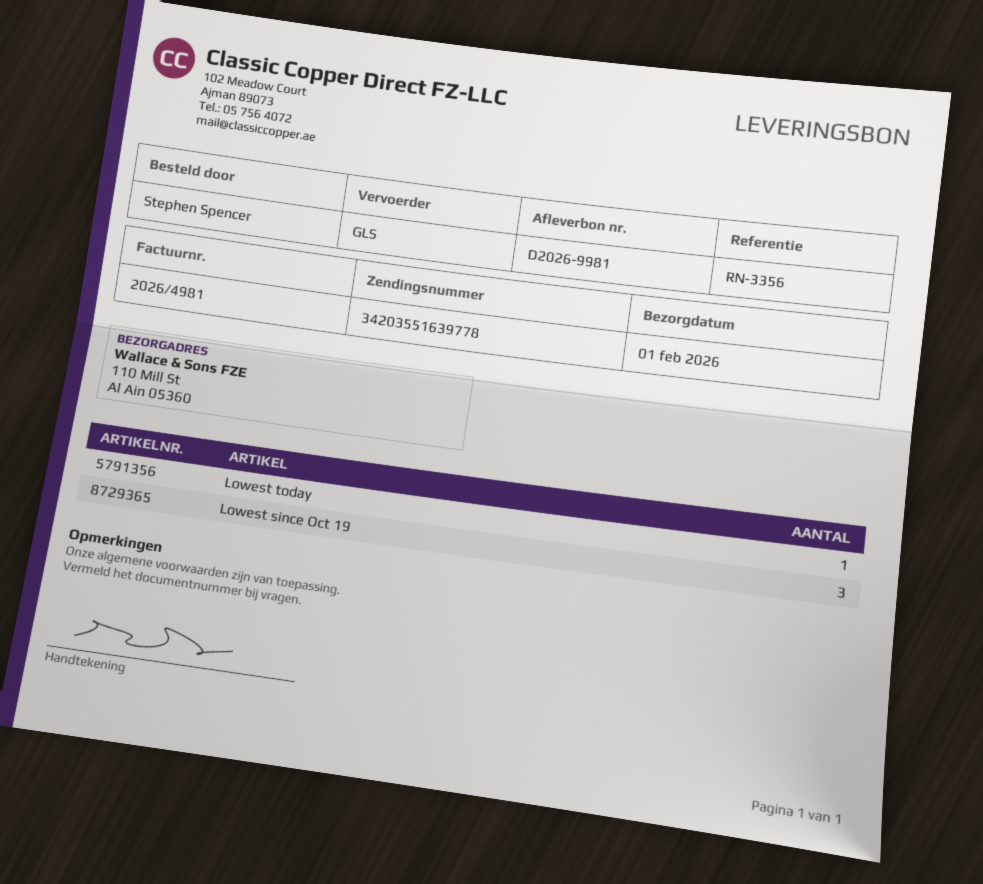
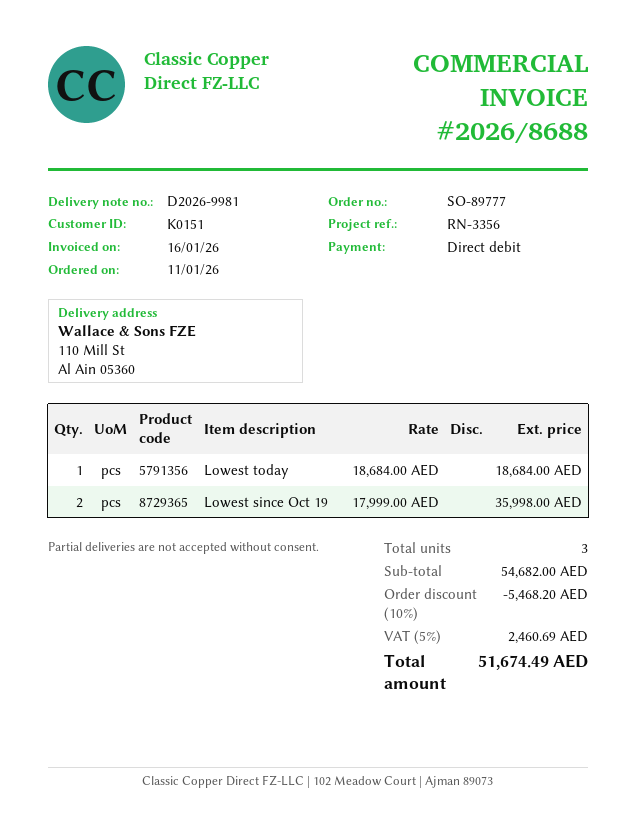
invoice number: 2026/4981 -> 2026/8688
Lowest since Oct 19: 3 -> 2

